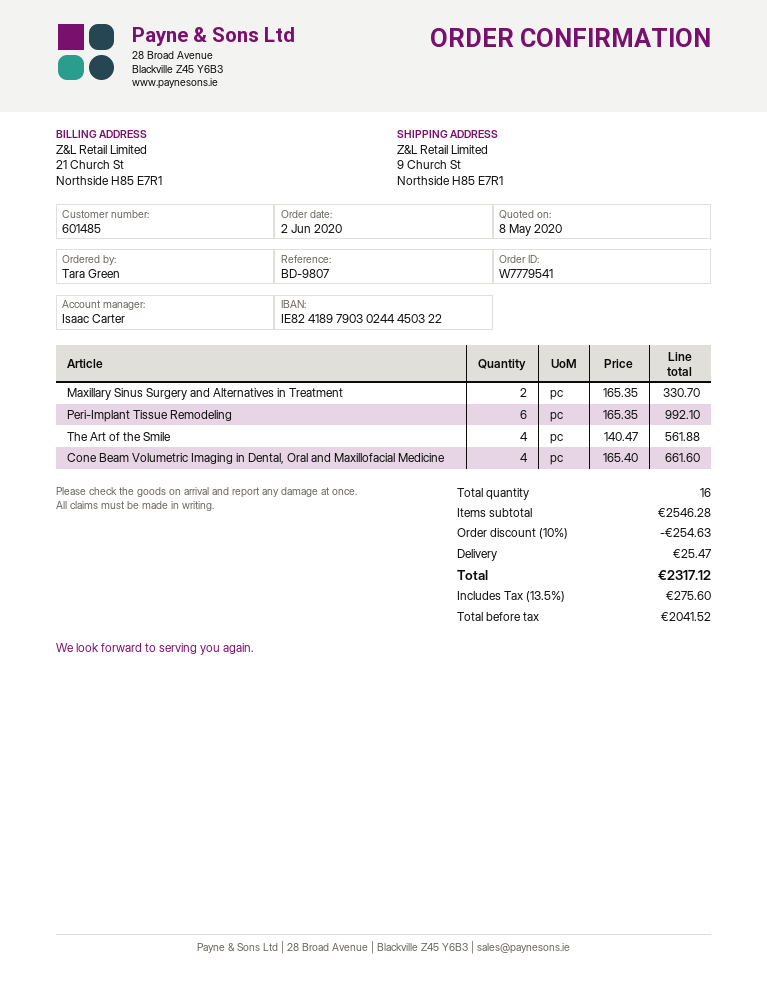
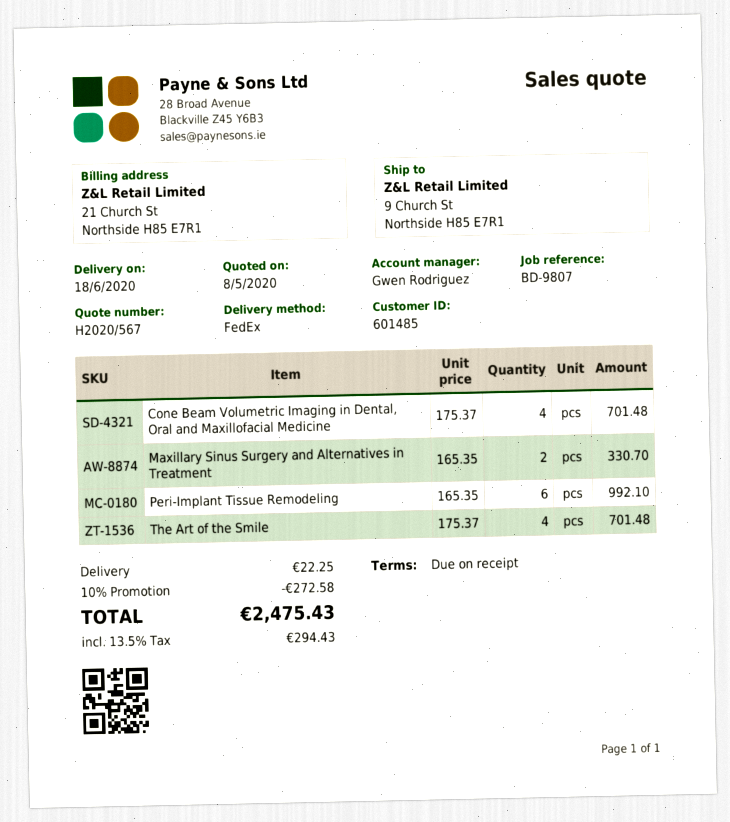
sales rep: Isaac Carter -> Gwen Rodriguez
The Art of the Smile: 4 x 140.47 = 561.88 -> 4 x 175.37 = 701.48
Cone Beam Volumetric Imaging in Dental, Oral and Maxillofacial Medicine: 4 x 165.40 = 661.60 -> 4 x 175.37 = 701.48
discount: 10% = 254.63 -> 10% = 272.58
shipping: 25.47 -> 22.25
tax: 13.5% = 275.60 -> 13.5% = 294.43
total: 2317.12 -> 2475.43

